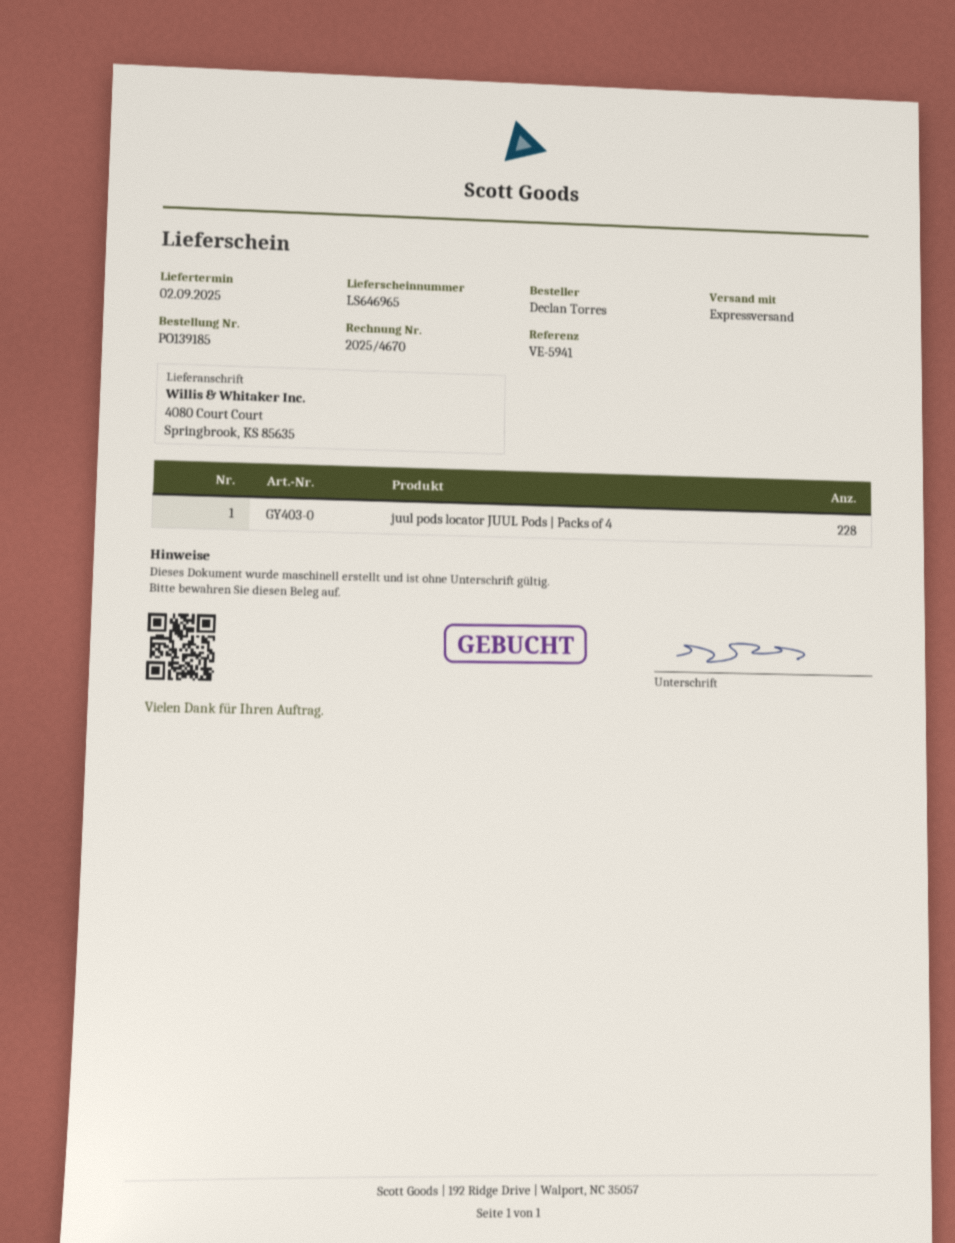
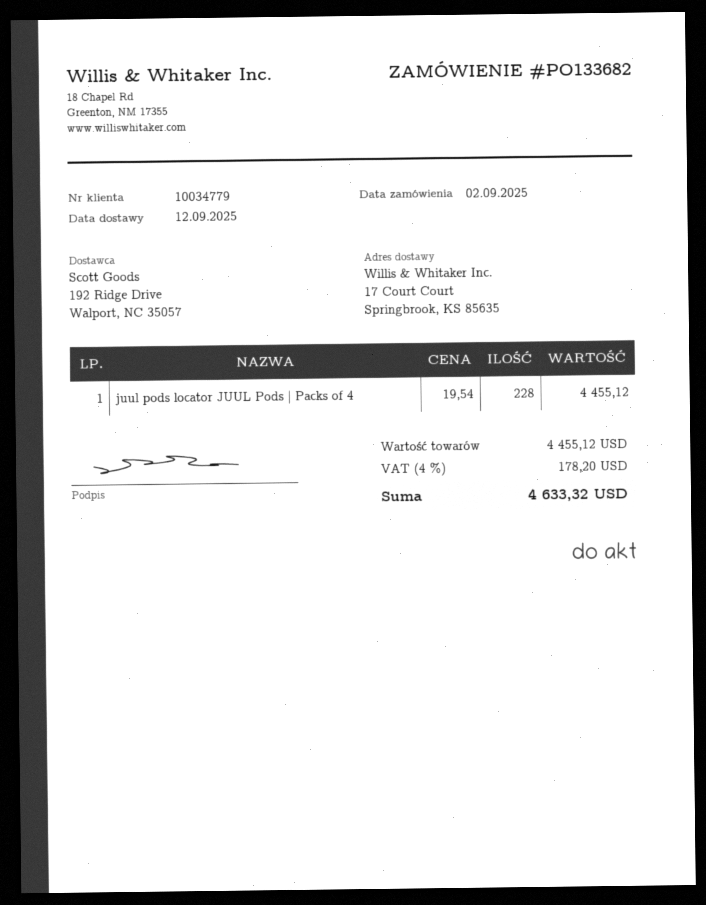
order number: PO139185 -> PO133682
delivery date: 2025-09-02 -> 2025-09-12
ship to: 4080 Court Court, Springbrook, KS 85635 -> 17 Court Court, Springbrook, KS 85635

